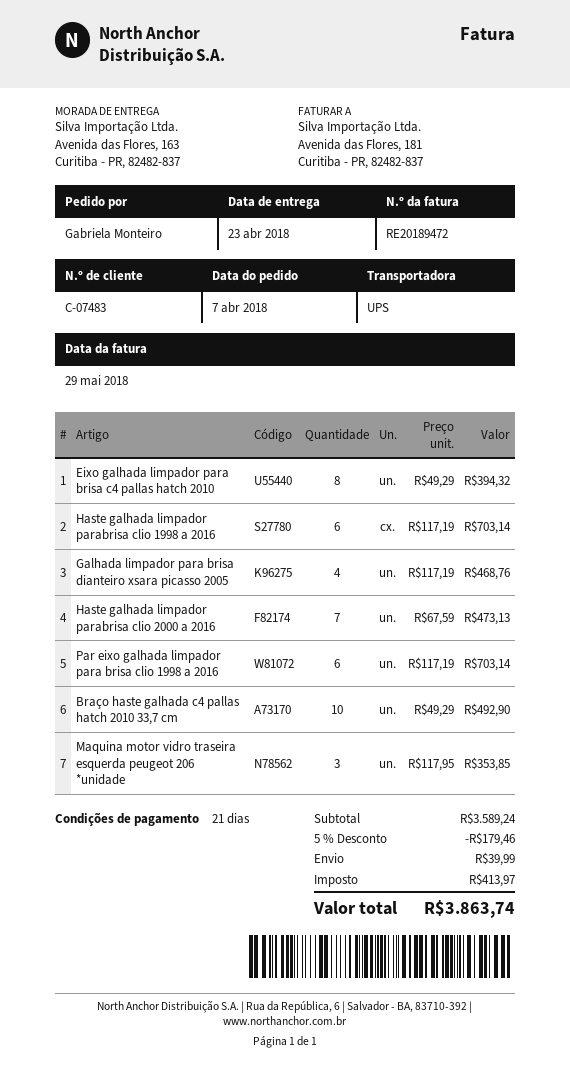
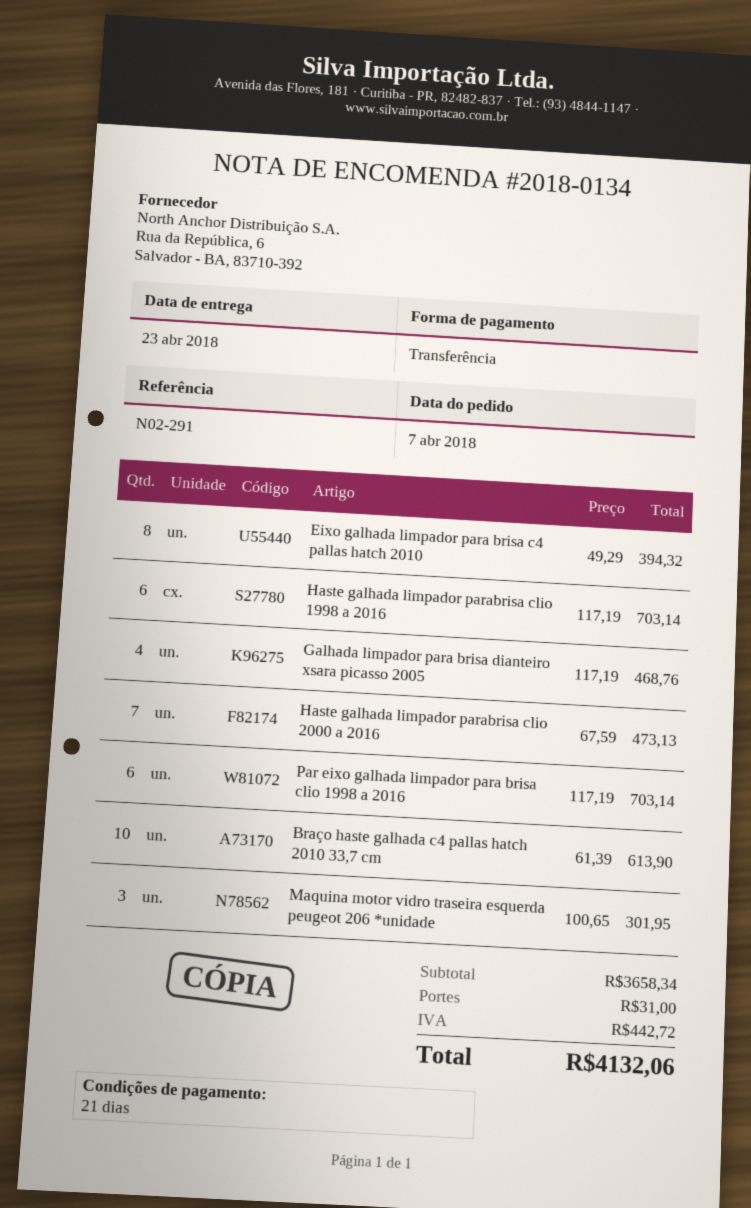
Braço haste galhada c4 pallas hatch 2010 33,7 cm: 10 x 49.29 = 492.90 -> 10 x 61.39 = 613.90
Maquina motor vidro traseira esquerda peugeot 206 *unidade: 3 x 117.95 = 353.85 -> 3 x 100.65 = 301.95
subtotal: 3589.24 -> 3658.34
discount: 5% = 179.46 -> none
shipping: 39.99 -> 31.00
tax: 413.97 -> 442.72
total: 3863.74 -> 4132.06

